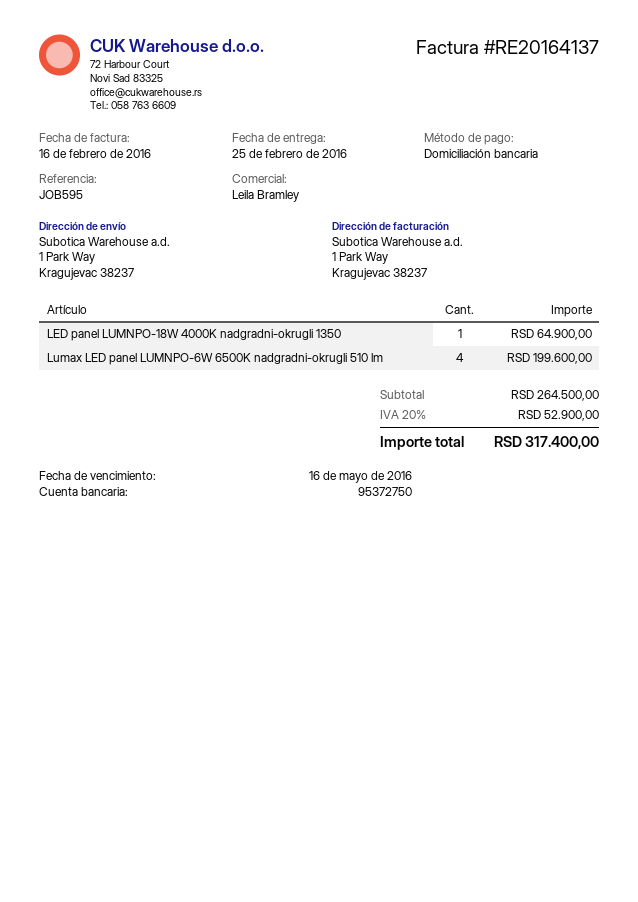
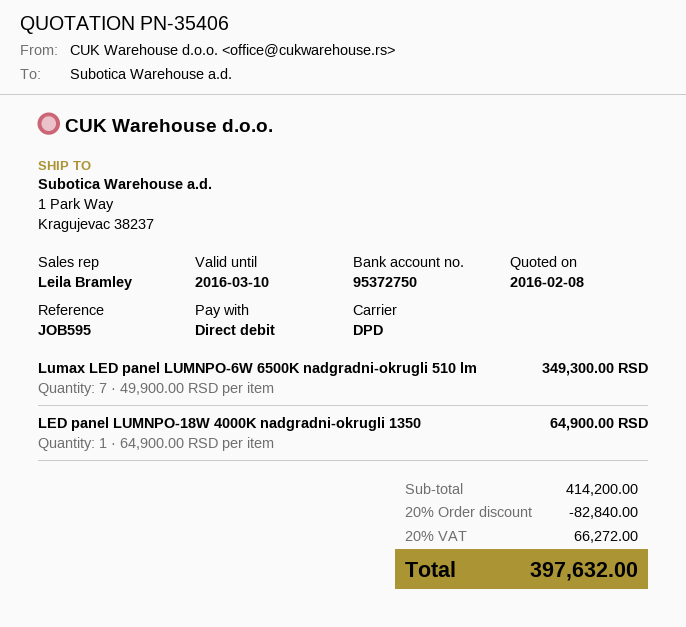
Lumax LED panel LUMNPO-6W 6500K nadgradni-okrugli 510 lm: 4 for 199600.00 -> 7 for 349300.00
subtotal: 264500.00 -> 414200.00
discount: none -> 20% = 82840.00
tax: 20% = 52900.00 -> 20% = 66272.00
total: 317400.00 -> 397632.00

